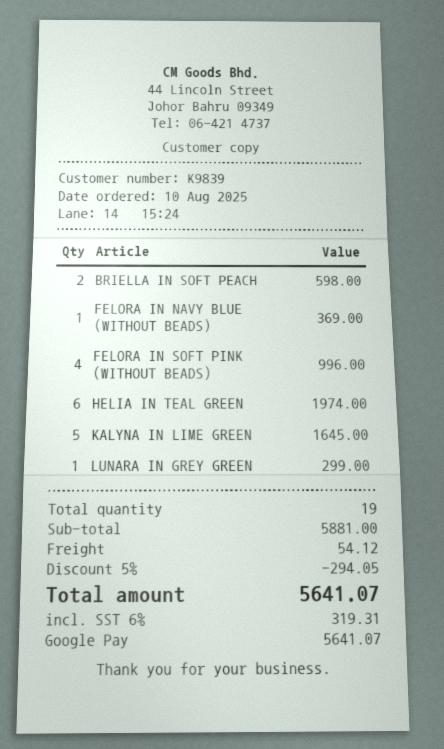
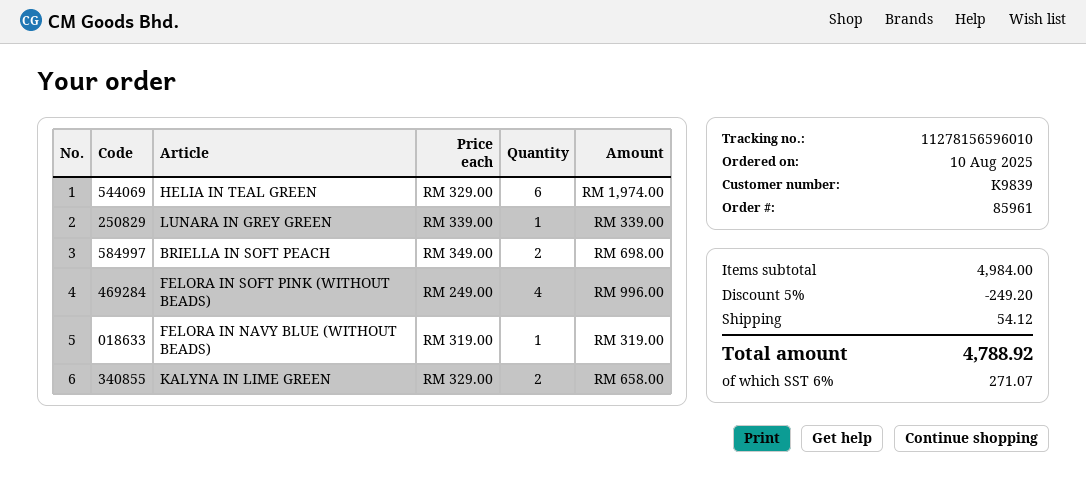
BRIELLA IN SOFT PEACH: 2 for 598.00 -> 2 for 698.00
FELORA IN NAVY BLUE (WITHOUT BEADS): 1 for 369.00 -> 1 for 319.00
KALYNA IN LIME GREEN: 5 for 1645.00 -> 2 for 658.00
LUNARA IN GREY GREEN: 1 for 299.00 -> 1 for 339.00
subtotal: 5881.00 -> 4984.00
discount: 5% = 294.05 -> 5% = 249.20
tax: 6% = 319.31 -> 6% = 271.07
total: 5641.07 -> 4788.92

